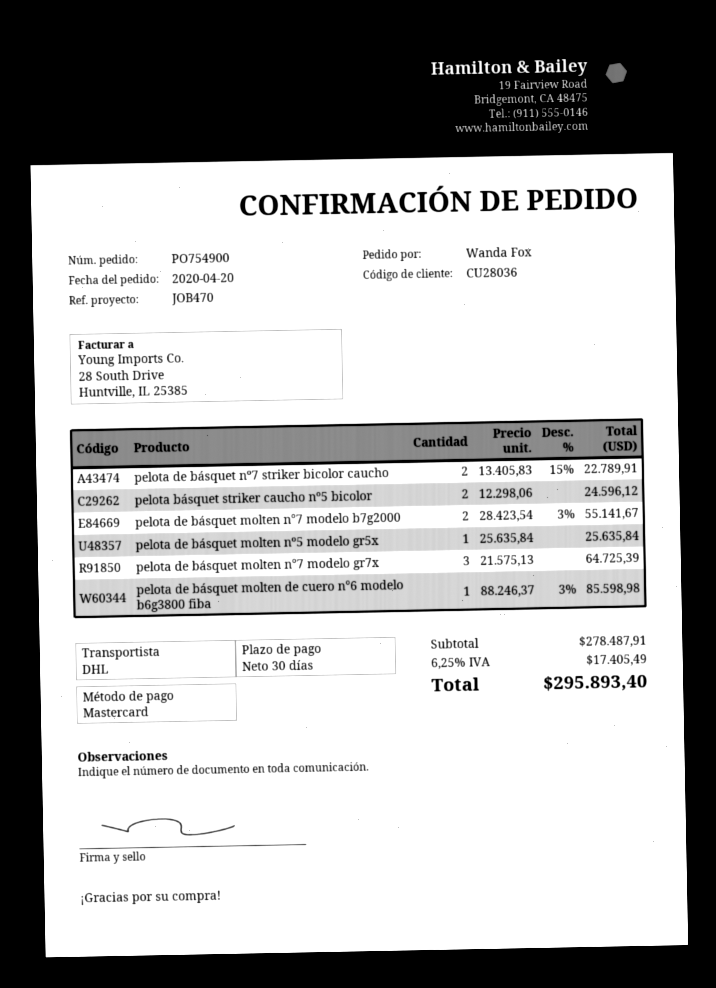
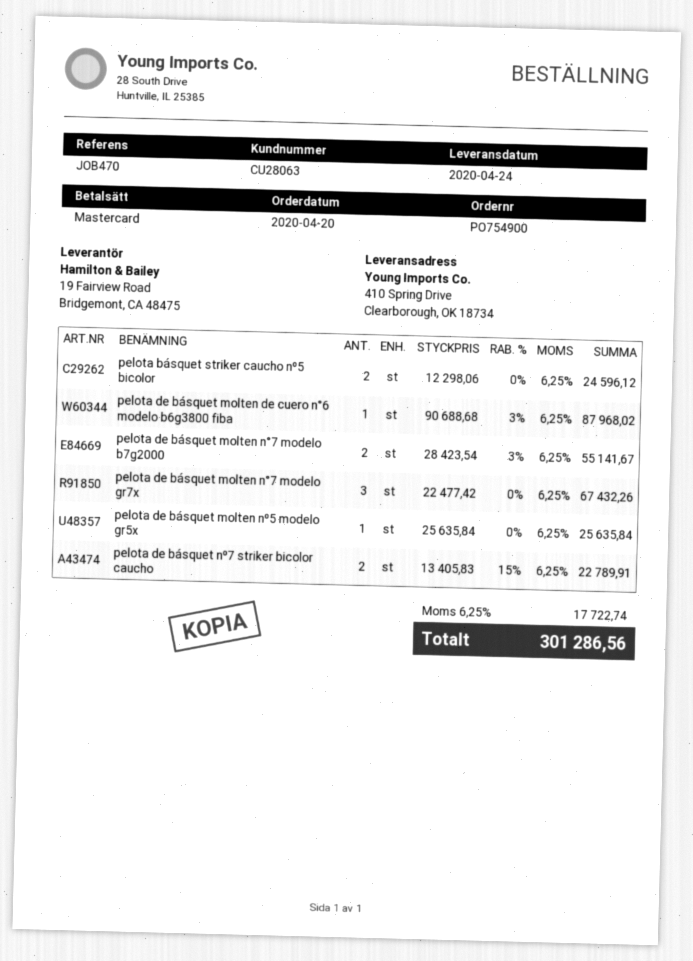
customer number: CU28036 -> CU28063
pelota de básquet molten n°7 modelo gr7x: 3 x 21575.13 = 64725.39 -> 3 x 22477.42 = 67432.26
pelota de básquet molten de cuero n°6 modelo b6g3800 fiba: 1 x 88246.37 - 3% = 85598.98 -> 1 x 90688.68 - 3% = 87968.02
tax: 6.25% = 17405.49 -> 6.25% = 17722.74
total: 295893.40 -> 301286.56

